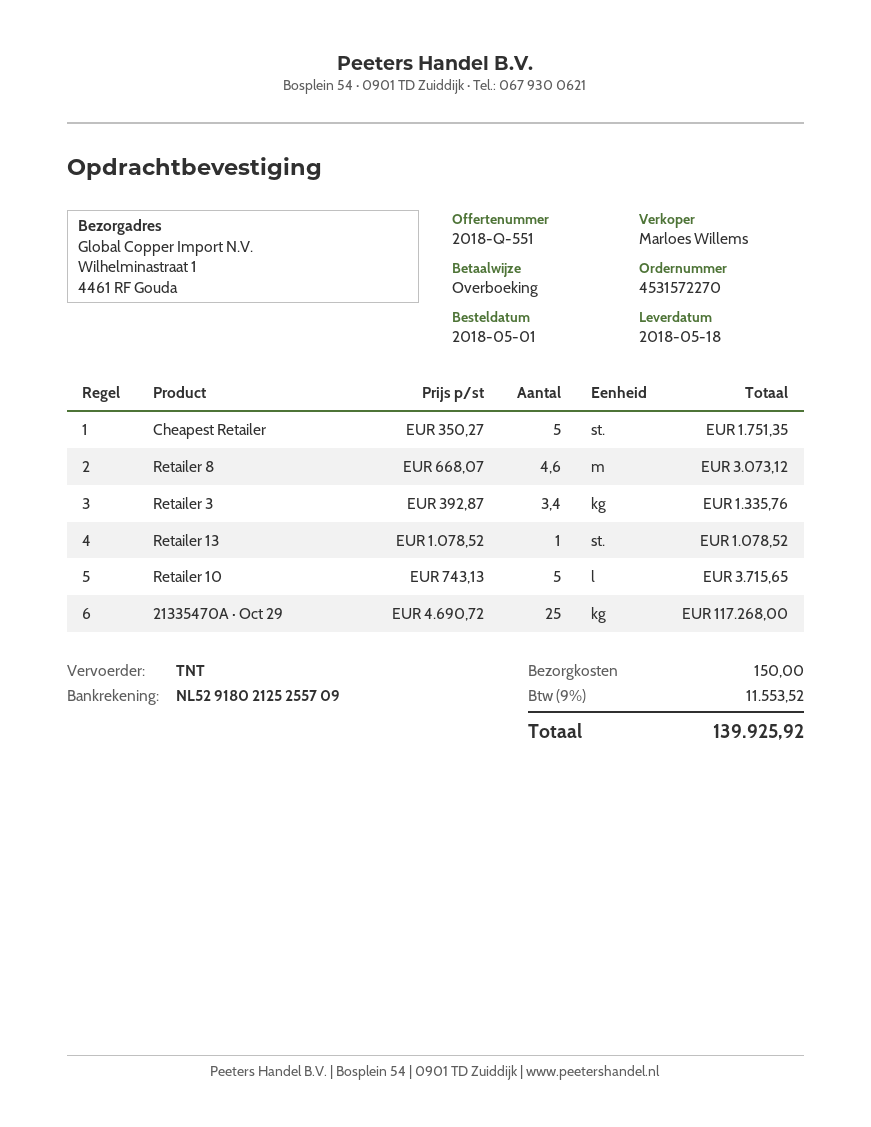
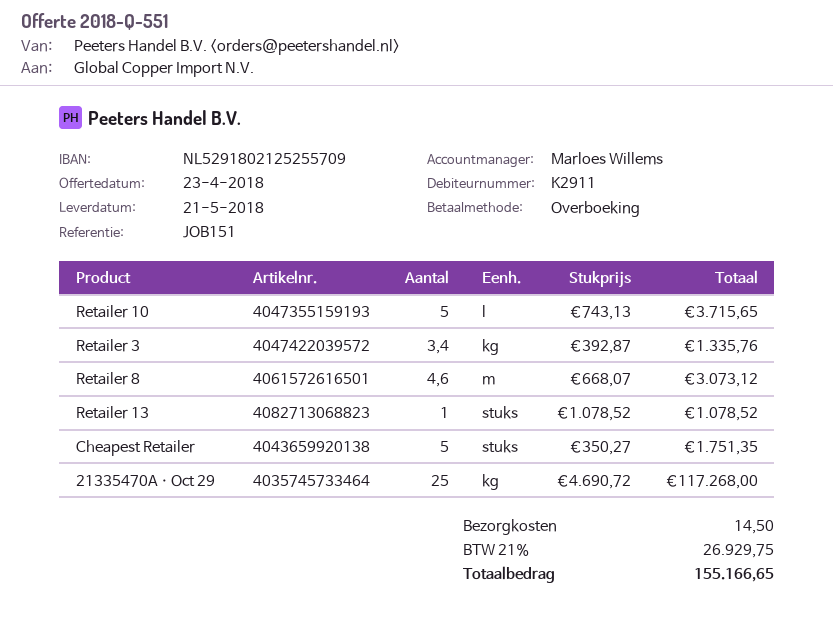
delivery date: 2018-05-18 -> 2018-05-21
shipping: 150.00 -> 14.50
tax: 9% = 11553.52 -> 21% = 26929.75
total: 139925.92 -> 155166.65

